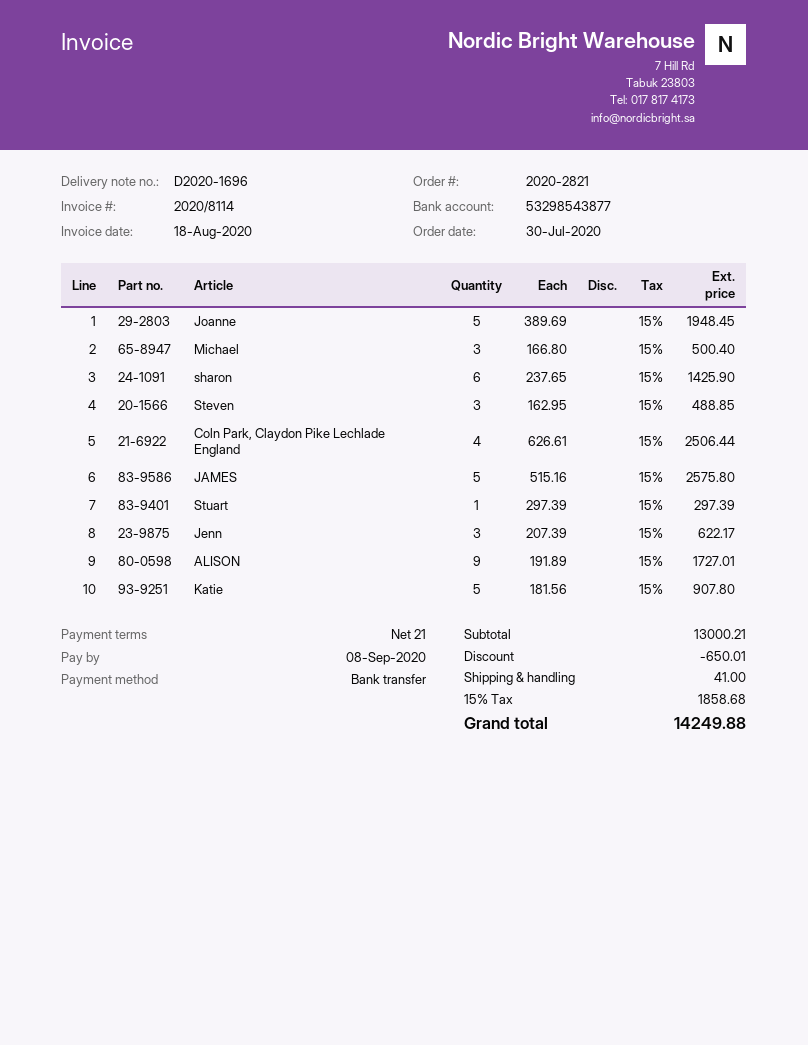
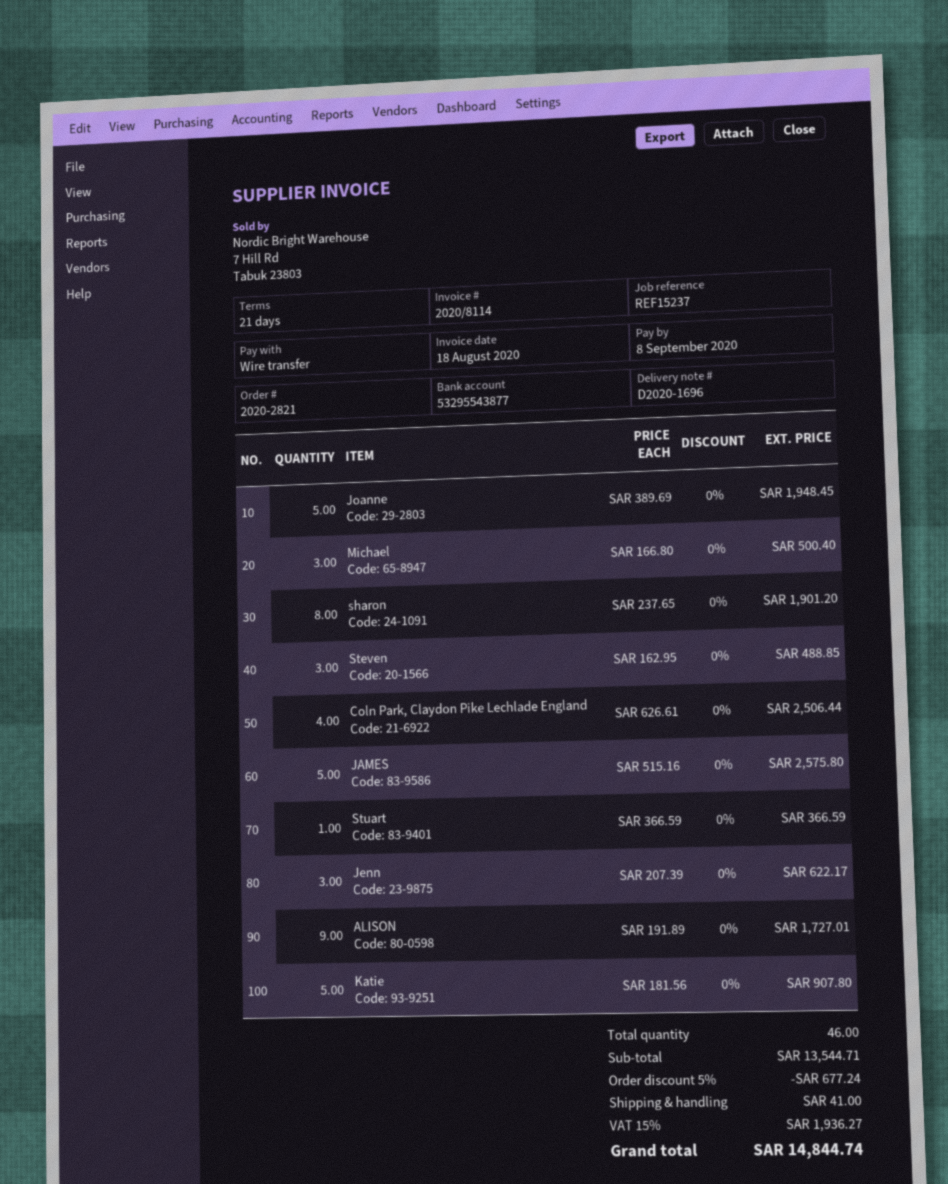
bank account: 53298543877 -> 53295543877
sharon: 6 x 237.65 = 1425.90 -> 8 x 237.65 = 1901.20
Stuart: 1 x 297.39 = 297.39 -> 1 x 366.59 = 366.59
subtotal: 13000.21 -> 13544.71
discount: 650.01 -> 677.24
tax: 15% = 1858.68 -> 15% = 1936.27
total: 14249.88 -> 14844.74

